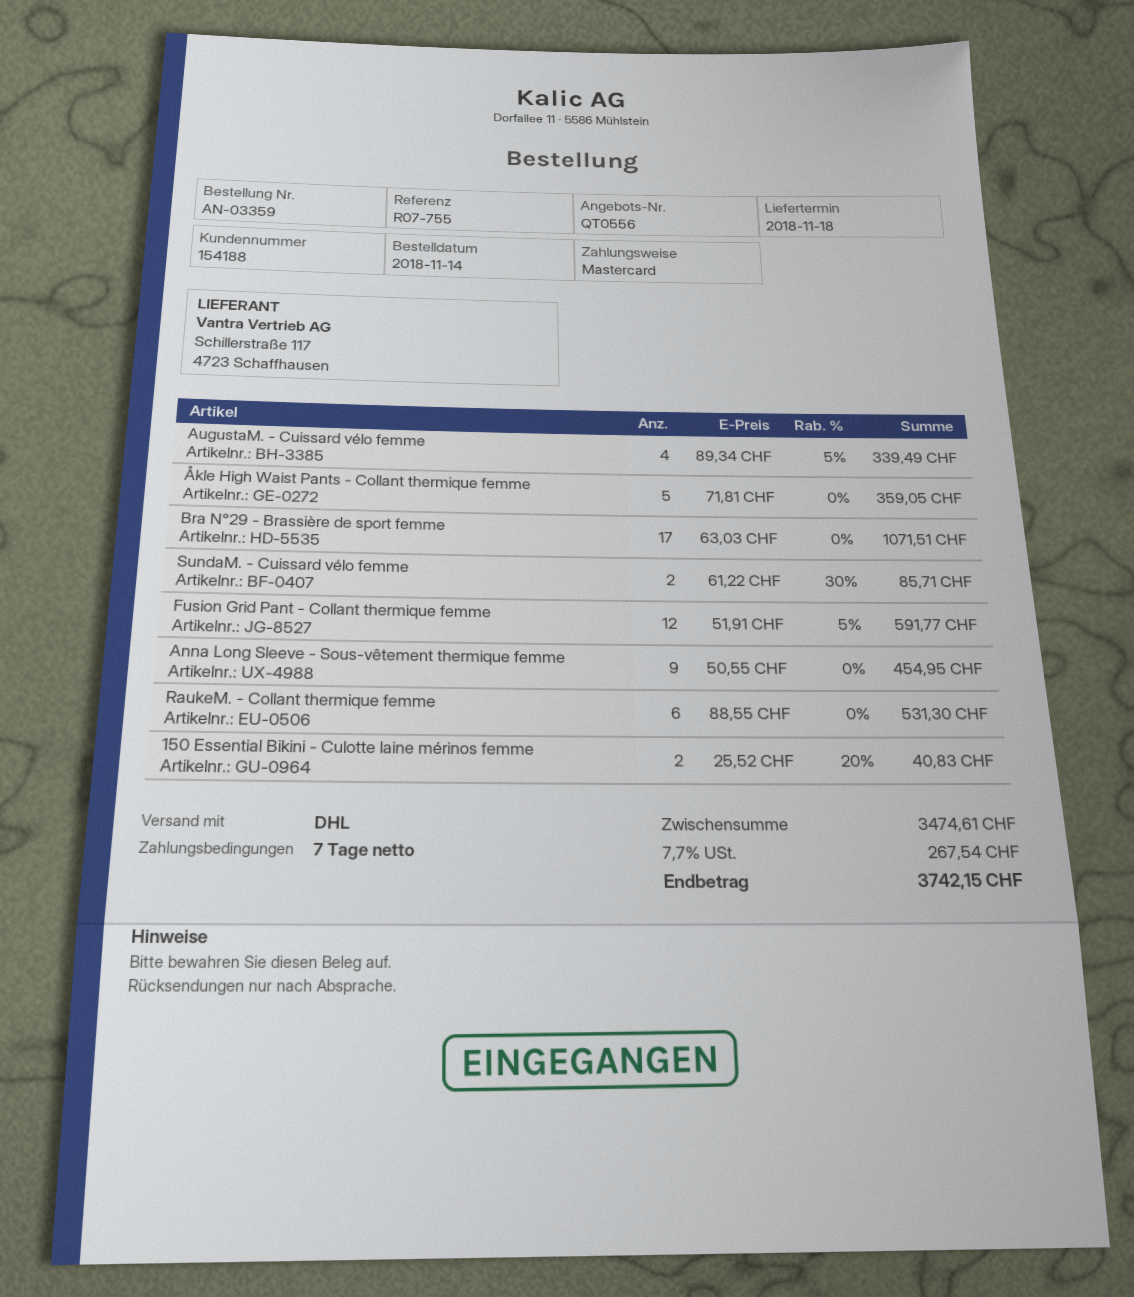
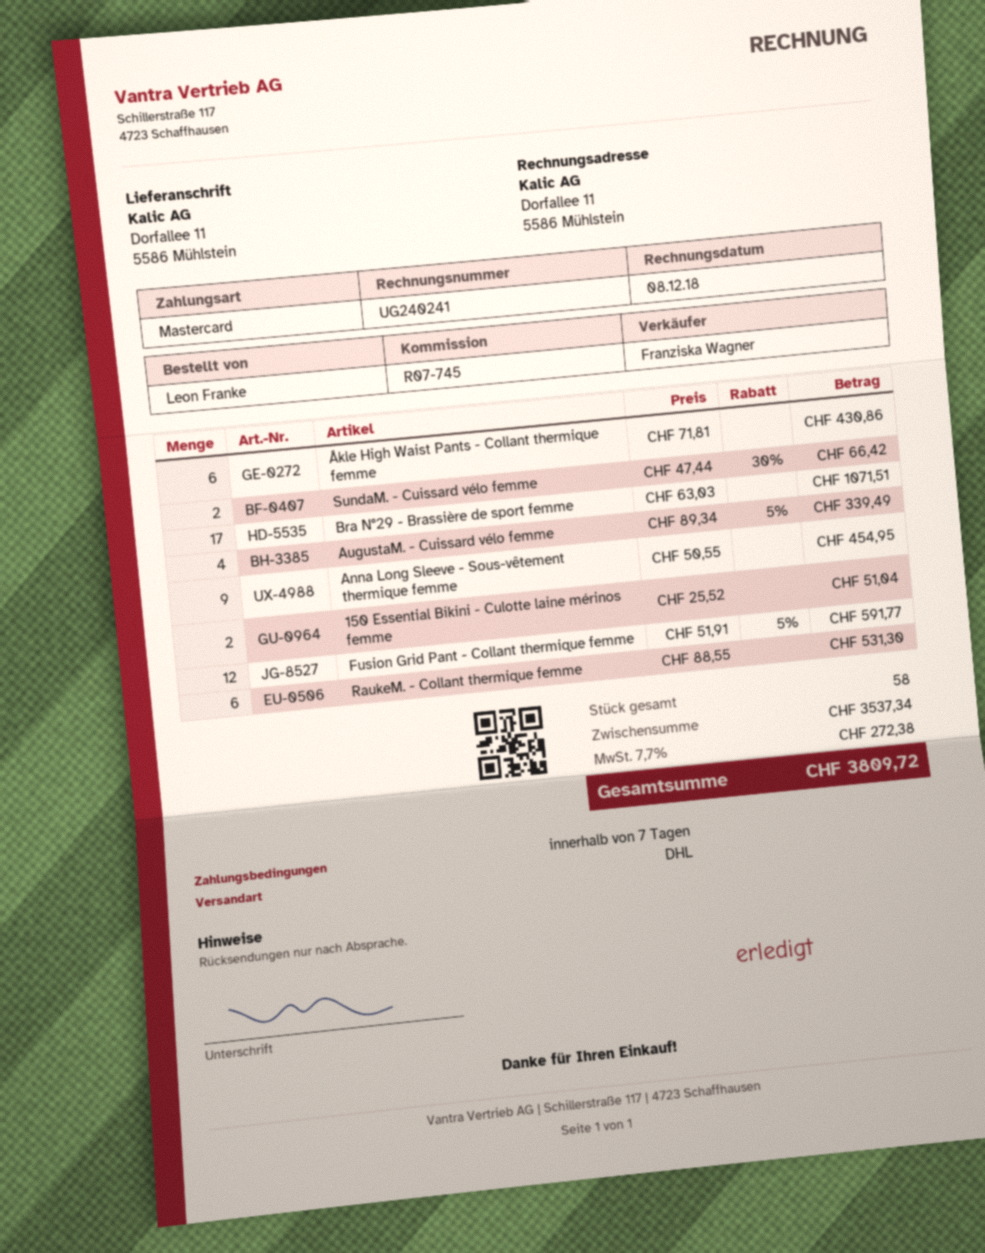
reference: R07-755 -> R07-745
Åkle High Waist Pants - Collant thermique femme: 5 x 71.81 = 359.05 -> 6 x 71.81 = 430.86
SundaM. - Cuissard vélo femme: 2 x 61.22 - 30% = 85.71 -> 2 x 47.44 - 30% = 66.42
150 Essential Bikini - Culotte laine mérinos femme: 2 x 25.52 - 20% = 40.83 -> 2 x 25.52 = 51.04
subtotal: 3474.61 -> 3537.34
tax: 7.7% = 267.54 -> 7.7% = 272.38
total: 3742.15 -> 3809.72

